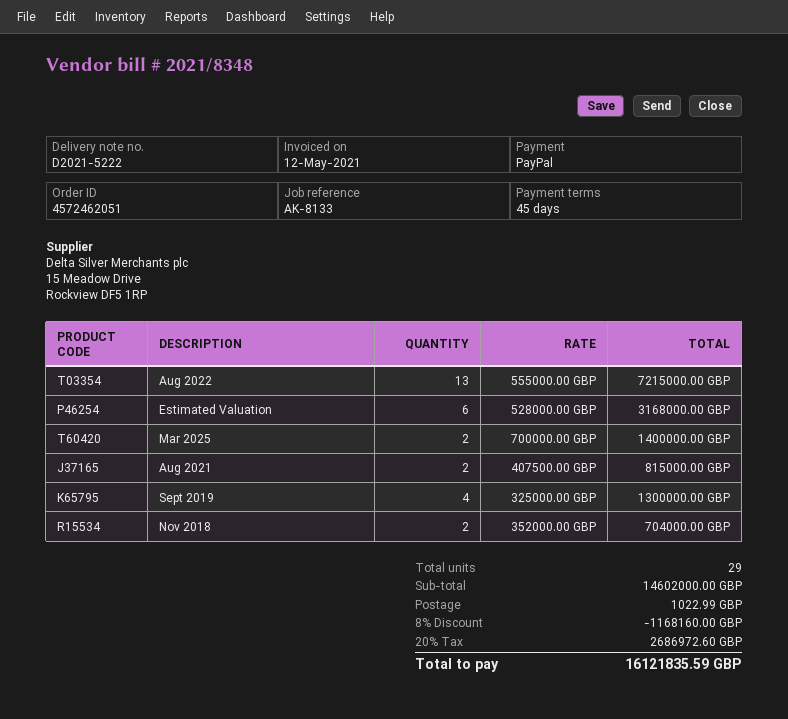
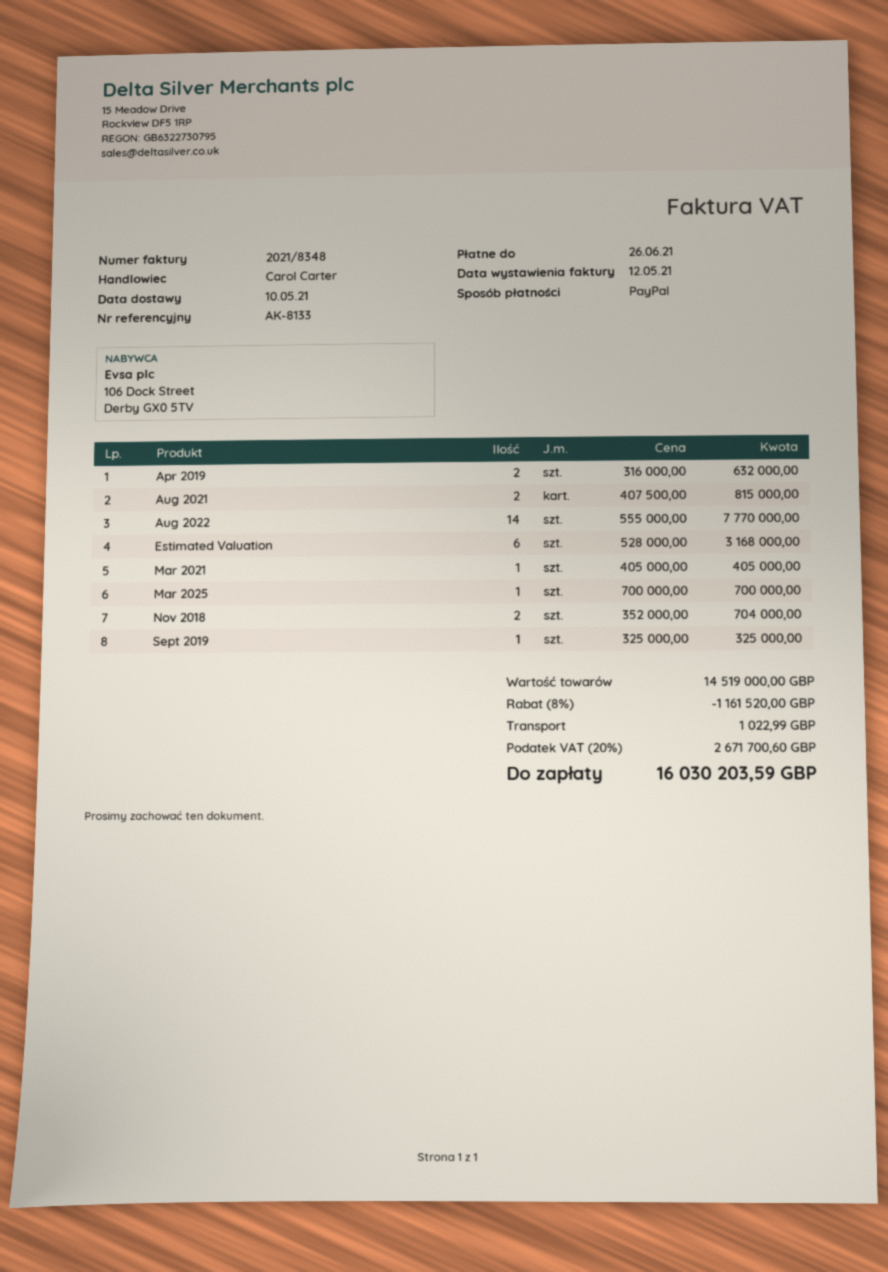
Aug 2022: 13 x 555000.00 = 7215000.00 -> 14 x 555000.00 = 7770000.00
Mar 2025: 2 x 700000.00 = 1400000.00 -> 1 x 700000.00 = 700000.00
Sept 2019: 4 x 325000.00 = 1300000.00 -> 1 x 325000.00 = 325000.00
Apr 2019: none -> 2 x 316000.00 = 632000.00
Mar 2021: none -> 1 x 405000.00 = 405000.00
subtotal: 14602000.00 -> 14519000.00
discount: 8% = 1168160.00 -> 8% = 1161520.00
tax: 20% = 2686972.60 -> 20% = 2671700.60
total: 16121835.59 -> 16030203.59

